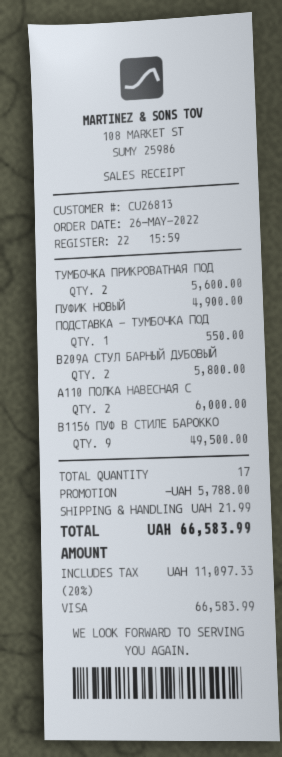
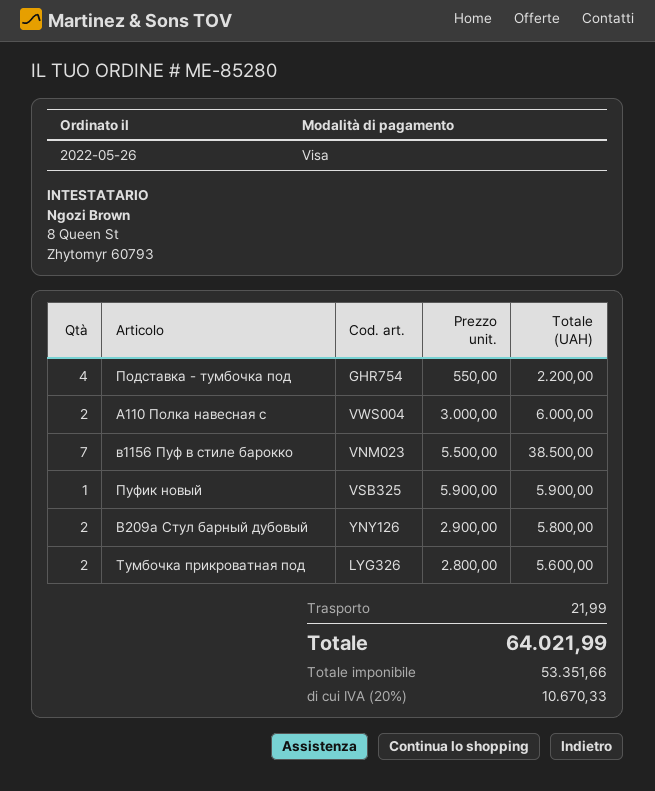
ПУФИК НОВЫЙ: 1 for 4900.00 -> 1 for 5900.00
ПОДСТАВКА - ТУМБОЧКА ПОД: 1 for 550.00 -> 4 for 2200.00
В1156 ПУФ В СТИЛЕ БАРОККО: 9 for 49500.00 -> 7 for 38500.00
discount: 5788.00 -> none
tax: 20% = 11097.33 -> 20% = 10670.33
total: 66583.99 -> 64021.99

